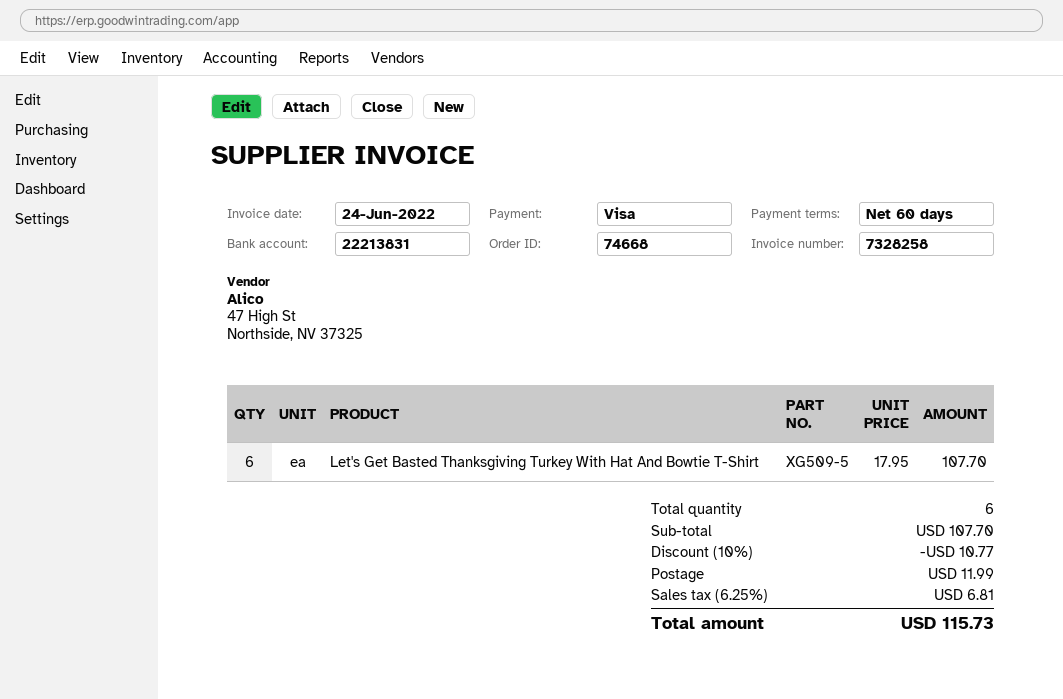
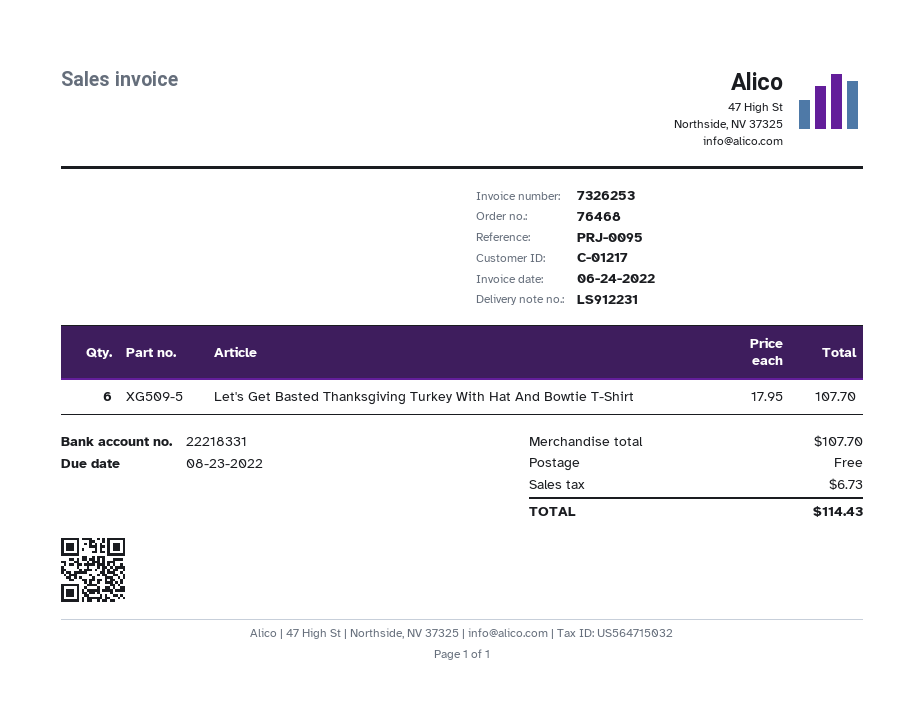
order number: 74668 -> 76468
invoice number: 7328258 -> 7326253
bank account: 22213831 -> 22218331
discount: 10% = 10.77 -> none
shipping: 11.99 -> 0.00
tax: 6.81 -> 6.73
total: 115.73 -> 114.43

